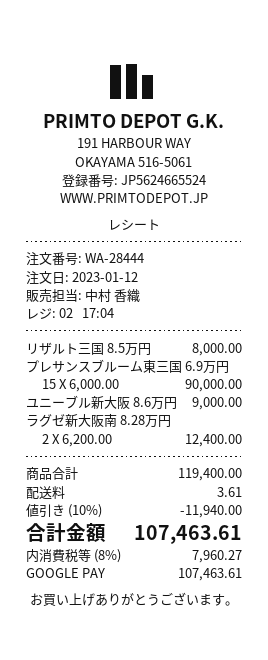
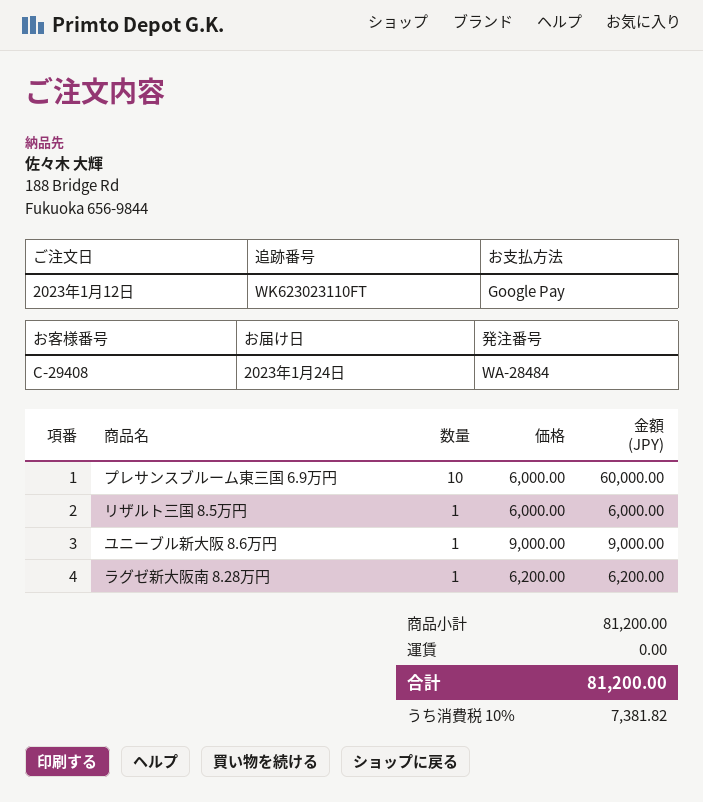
order number: WA-28444 -> WA-28484
リザルト三国 8.5万円: 1 x 8000.00 = 8000.00 -> 1 x 6000.00 = 6000.00
プレサンスブルーム東三国 6.9万円: 15 x 6000.00 = 90000.00 -> 10 x 6000.00 = 60000.00
ラグゼ新大阪南 8.28万円: 2 x 6200.00 = 12400.00 -> 1 x 6200.00 = 6200.00
subtotal: 119400.00 -> 81200.00
discount: 10% = 11940.00 -> none
shipping: 3.61 -> 0.00
tax: 8% = 7960.27 -> 10% = 7381.82
total: 107463.61 -> 81200.00

